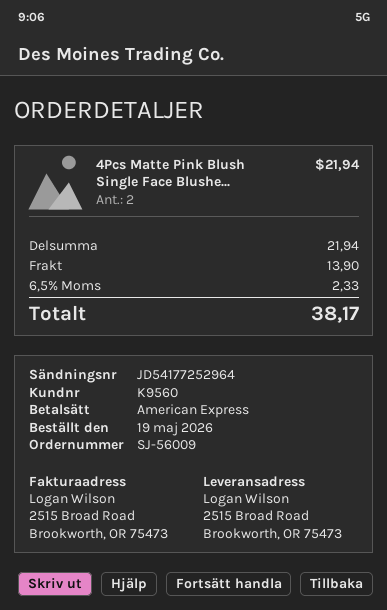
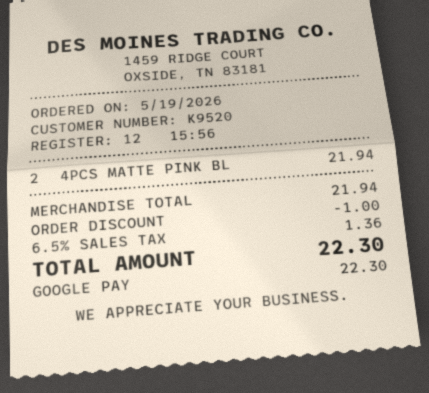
customer number: K9560 -> K9520
payment method: American Express -> Google Pay
discount: none -> 1.00
shipping: 13.90 -> none
tax: 6.5% = 2.33 -> 6.5% = 1.36
total: 38.17 -> 22.30

